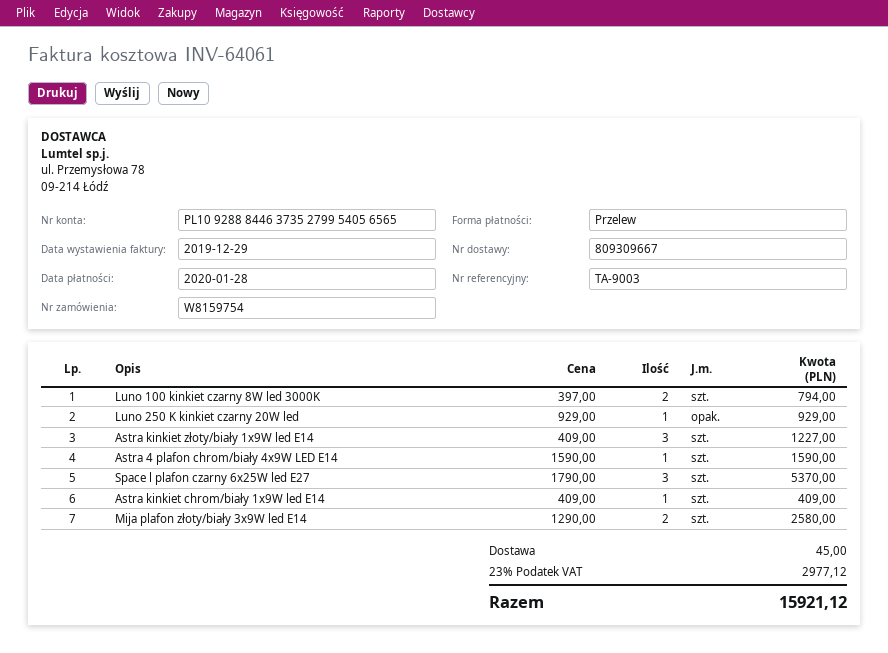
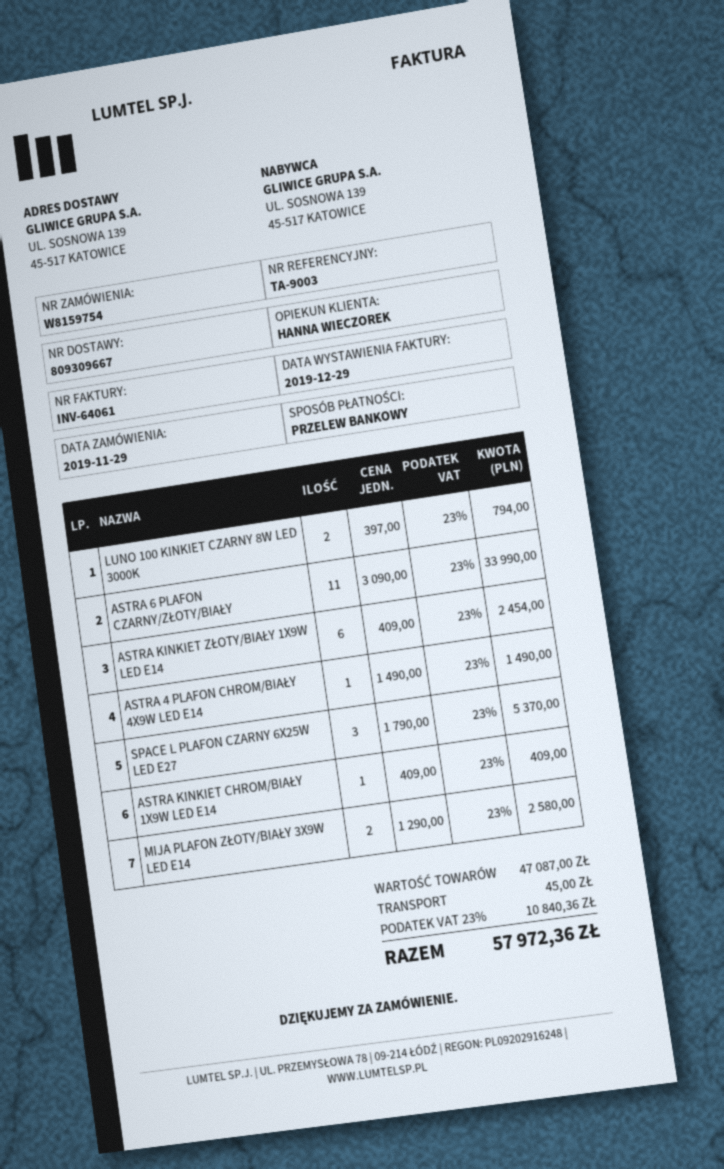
Luno 250 K kinkiet czarny 20W led: 1 x 929.00 = 929.00 -> none
Astra kinkiet złoty/biały 1x9W led E14: 3 x 409.00 = 1227.00 -> 6 x 409.00 = 2454.00
Astra 4 plafon chrom/biały 4x9W LED E14: 1 x 1590.00 = 1590.00 -> 1 x 1490.00 = 1490.00
ASTRA 6 PLAFON CZARNY/ZŁOTY/BIAŁY: none -> 11 x 3090.00 = 33990.00
tax: 23% = 2977.12 -> 23% = 10840.36
total: 15921.12 -> 57972.36

